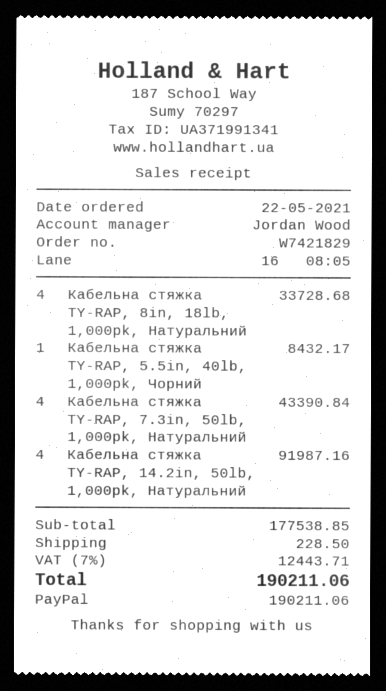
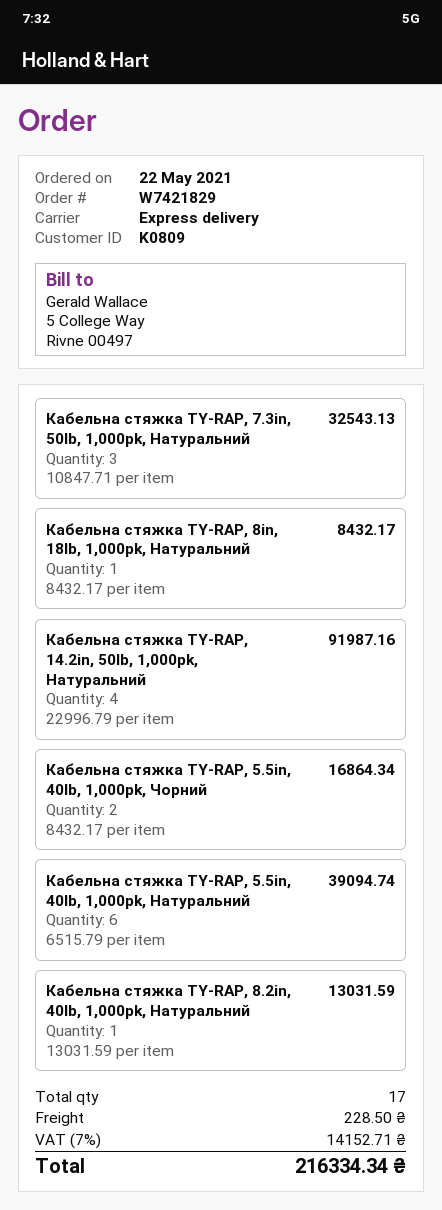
Кабельна стяжка TY-RAP, 8in, 18lb, 1,000pk, Натуральний: 4 for 33728.68 -> 1 for 8432.17
Кабельна стяжка TY-RAP, 5.5in, 40lb, 1,000pk, Чорний: 1 for 8432.17 -> 2 for 16864.34
Кабельна стяжка TY-RAP, 7.3in, 50lb, 1,000pk, Натуральний: 4 for 43390.84 -> 3 for 32543.13
Кабельна стяжка TY-RAP, 5.5in, 40lb, 1,000pk, Натуральний: none -> 6 for 39094.74
Кабельна стяжка TY-RAP, 8.2in, 40lb, 1,000pk, Натуральний: none -> 1 for 13031.59
tax: 7% = 12443.71 -> 7% = 14152.71
total: 190211.06 -> 216334.34

